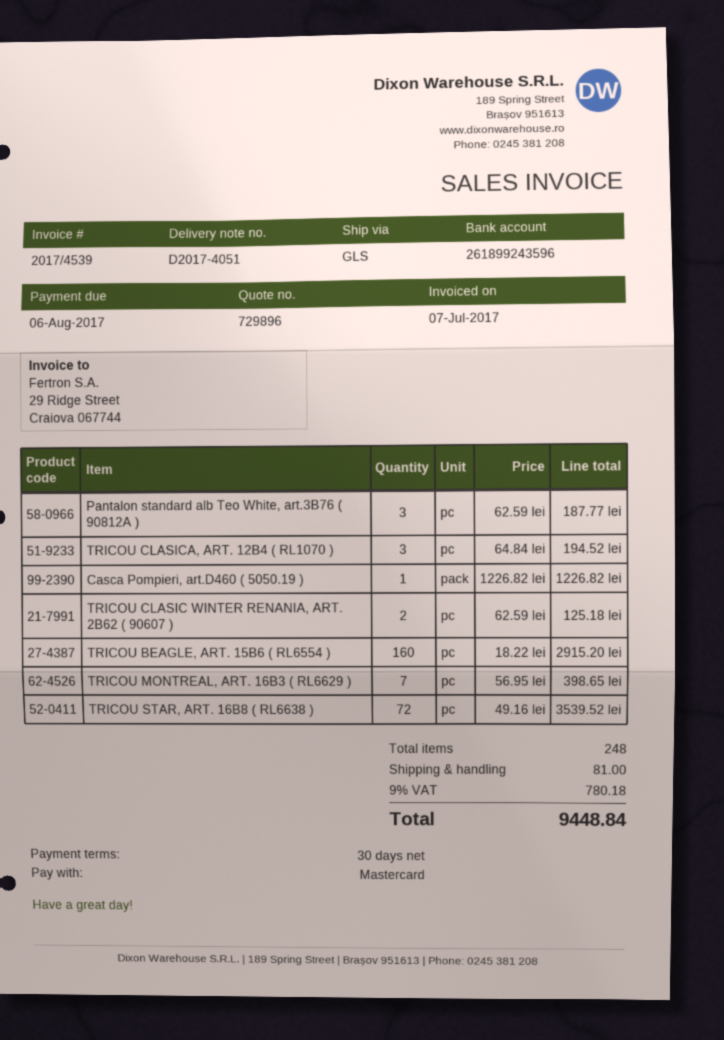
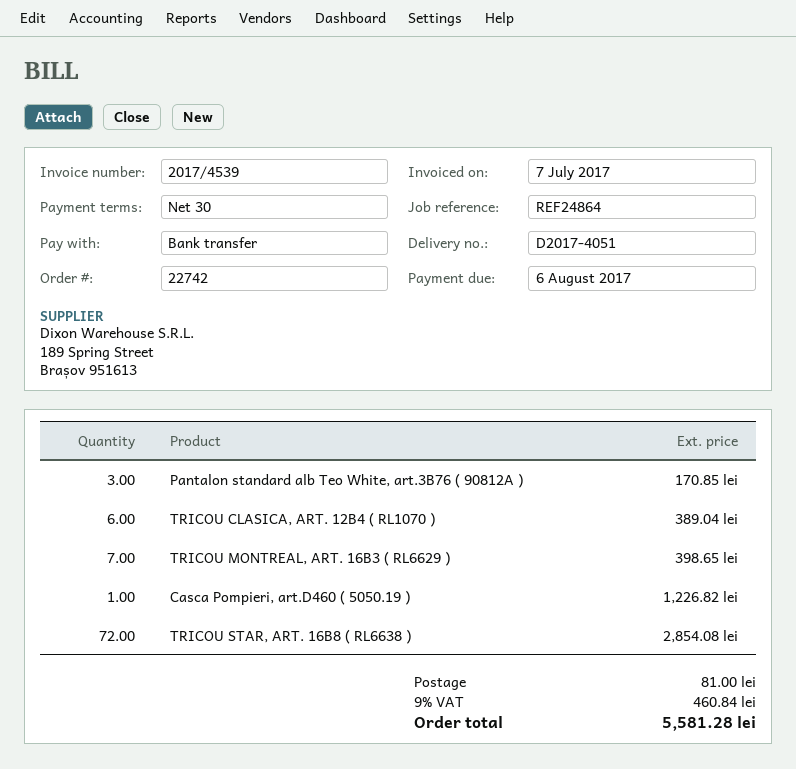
payment method: Mastercard -> bank transfer
Pantalon standard alb Teo White, art.3B76 ( 90812A ): 3 for 187.77 -> 3 for 170.85
TRICOU CLASICA, ART. 12B4 ( RL1070 ): 3 for 194.52 -> 6 for 389.04
TRICOU CLASIC WINTER RENANIA, ART. 2B62 ( 90607 ): 2 for 125.18 -> none
TRICOU BEAGLE, ART. 15B6 ( RL6554 ): 160 for 2915.20 -> none
TRICOU STAR, ART. 16B8 ( RL6638 ): 72 for 3539.52 -> 72 for 2854.08
tax: 9% = 780.18 -> 9% = 460.84
total: 9448.84 -> 5581.28

